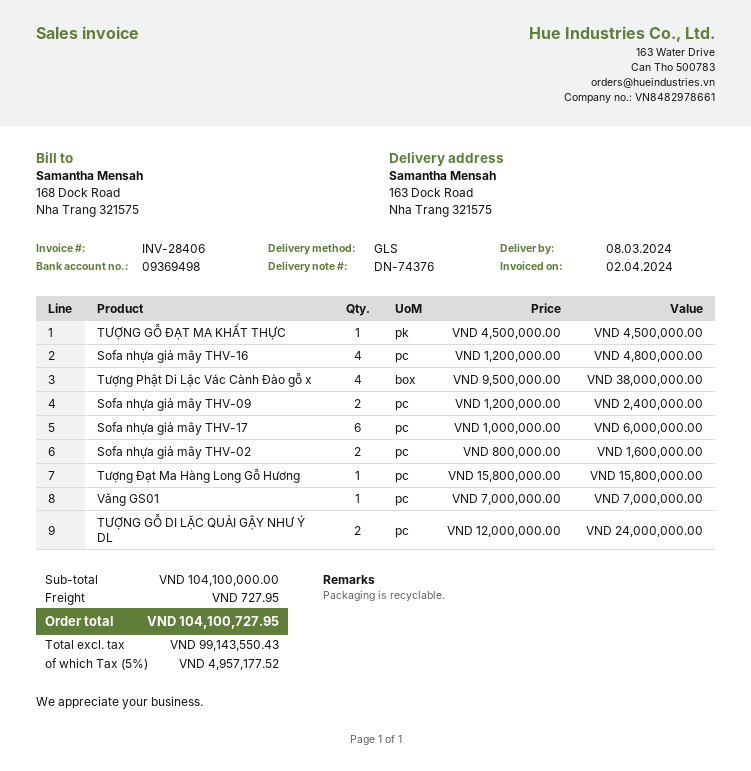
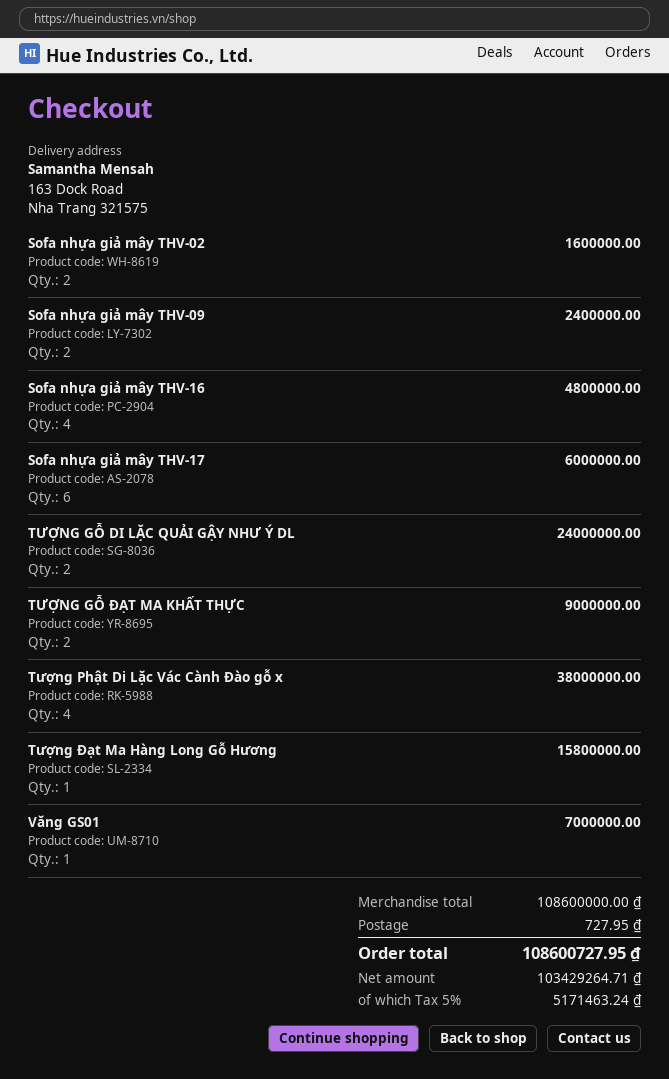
TƯỢNG GỖ ĐẠT MA KHẤT THỰC: 1 for 4500000.00 -> 2 for 9000000.00
subtotal: 104100000.00 -> 108600000.00
net: 99143550.43 -> 103429264.71
tax: 5% = 4957177.52 -> 5% = 5171463.24
total: 104100727.95 -> 108600727.95

